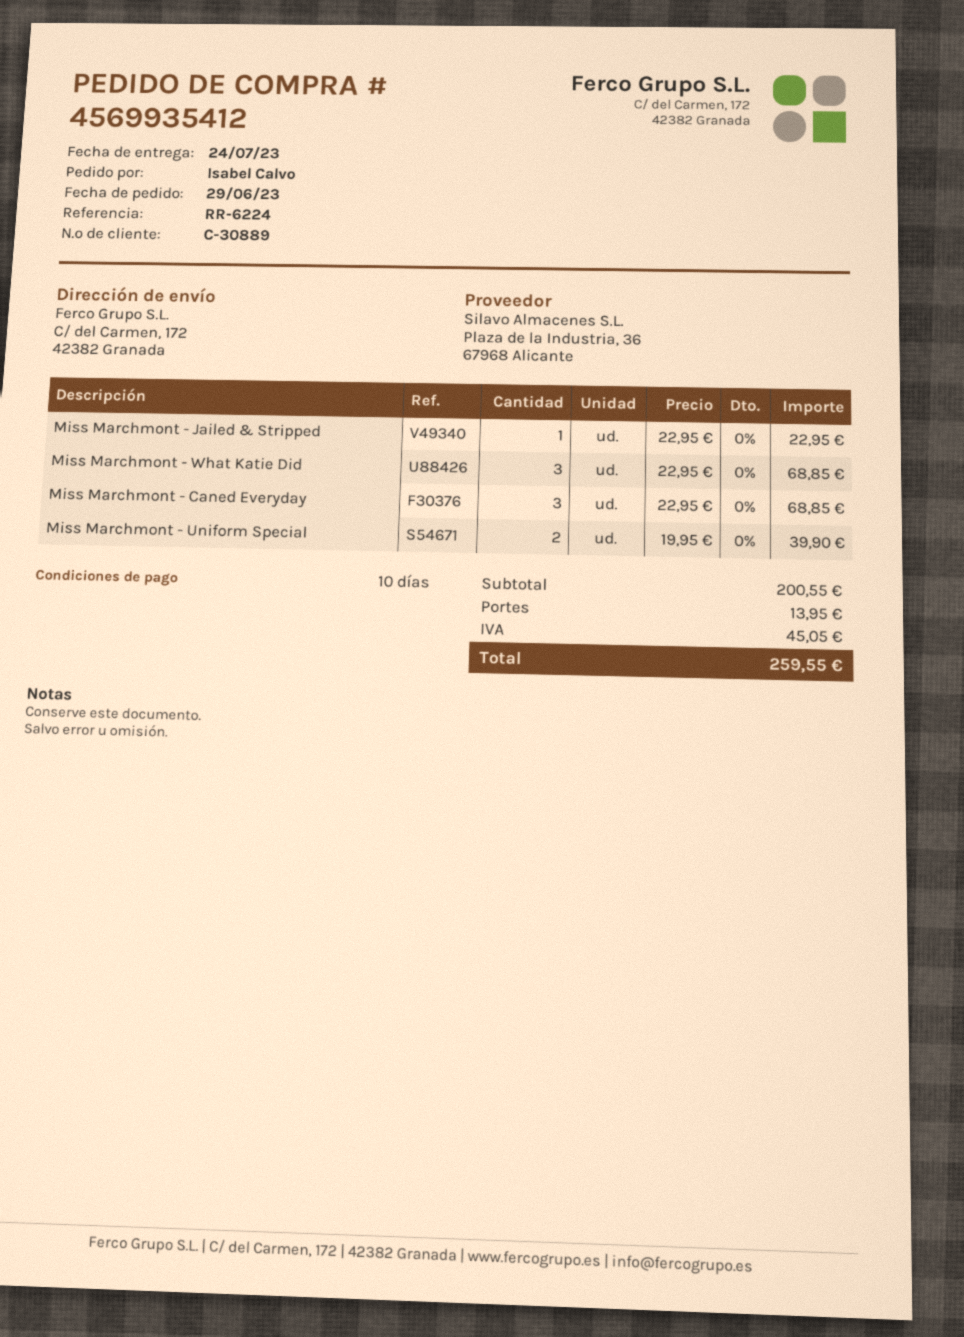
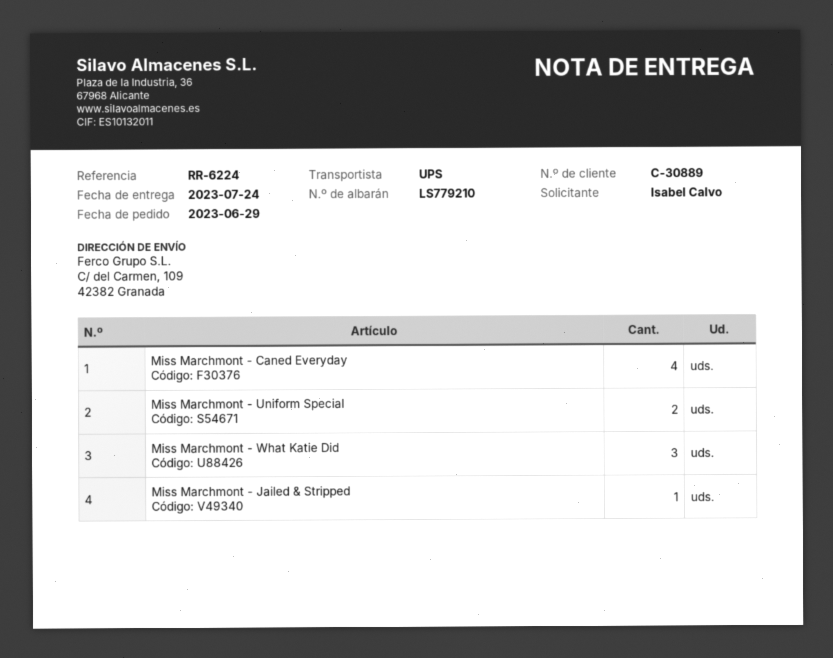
ship to: C/ del Carmen, 172, 42382 Granada -> C/ del Carmen, 109, 42382 Granada
Miss Marchmont - Caned Everyday: 3 -> 4

